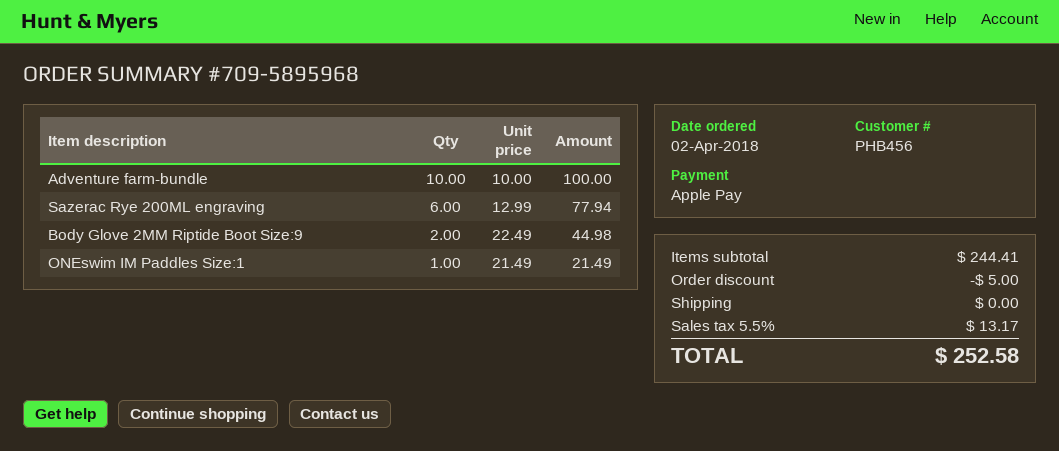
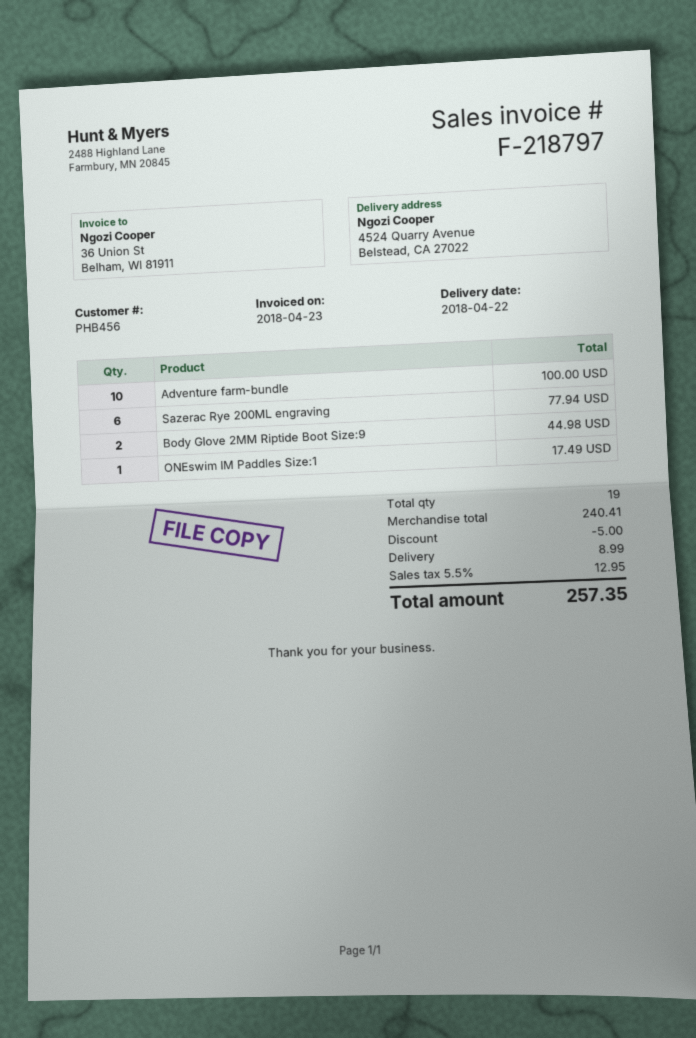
ONEswim IM Paddles Size:1: 1 for 21.49 -> 1 for 17.49
subtotal: 244.41 -> 240.41
shipping: 0.00 -> 8.99
tax: 5.5% = 13.17 -> 5.5% = 12.95
total: 252.58 -> 257.35

